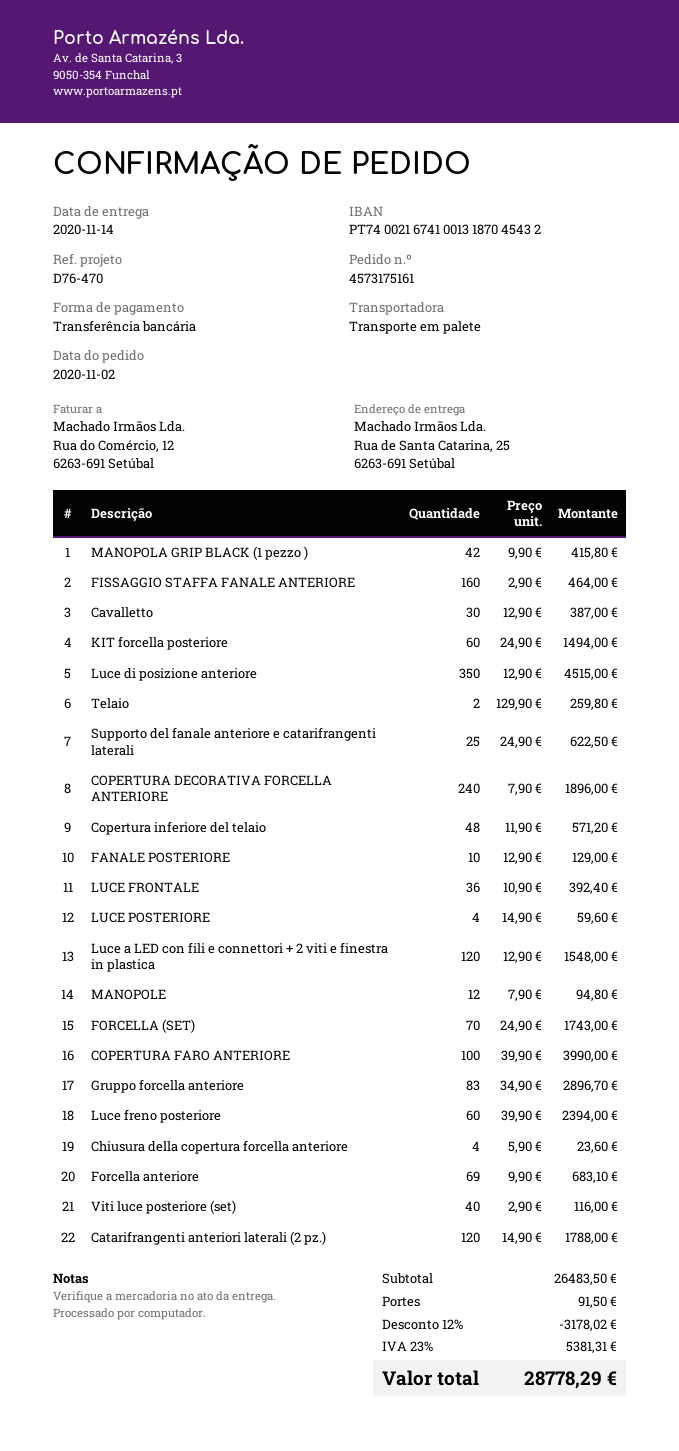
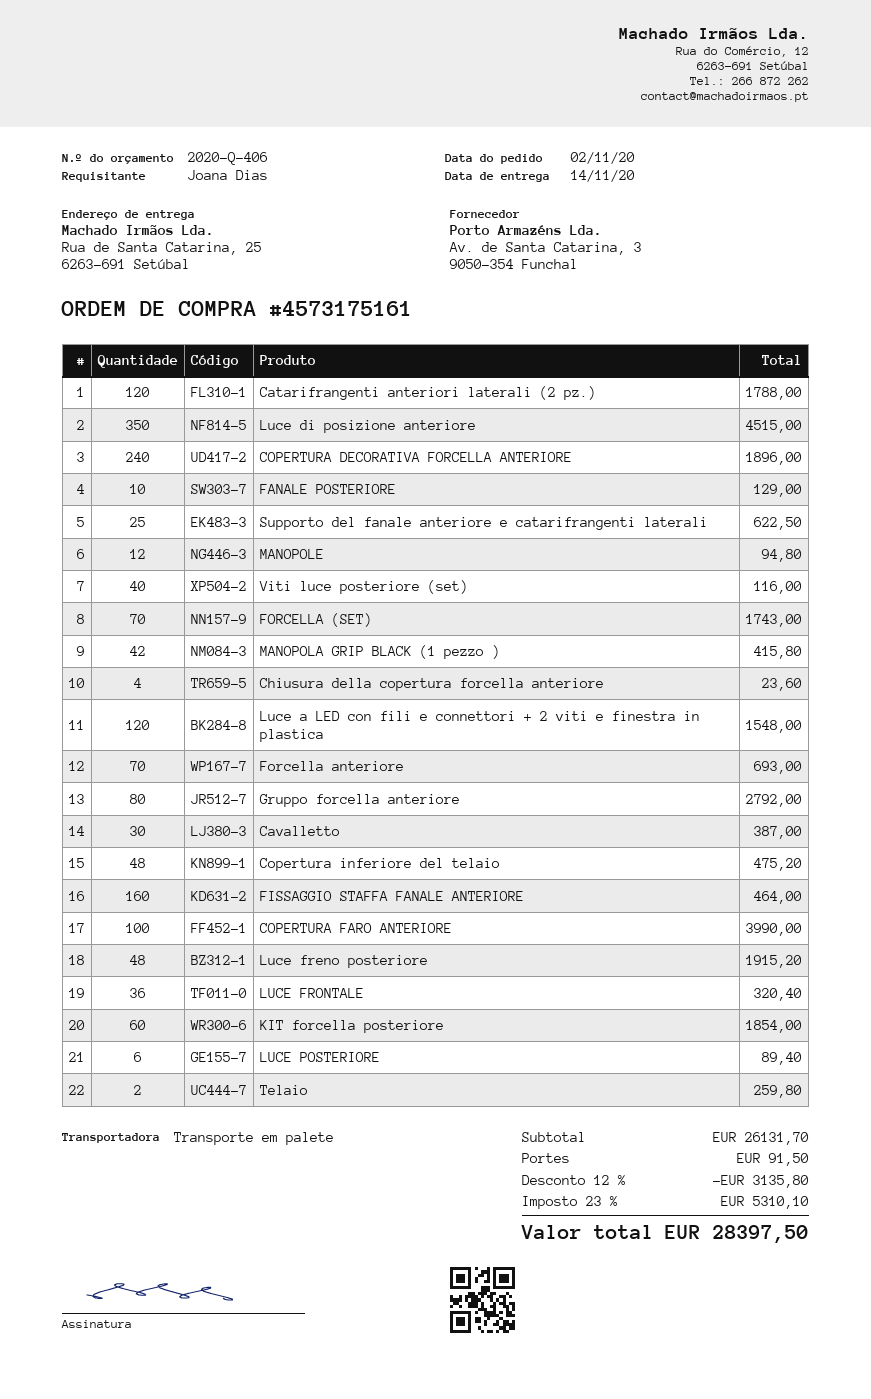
KIT forcella posteriore: 60 for 1494.00 -> 60 for 1854.00
Copertura inferiore del telaio: 48 for 571.20 -> 48 for 475.20
LUCE FRONTALE: 36 for 392.40 -> 36 for 320.40
LUCE POSTERIORE: 4 for 59.60 -> 6 for 89.40
Gruppo forcella anteriore: 83 for 2896.70 -> 80 for 2792.00
Luce freno posteriore: 60 for 2394.00 -> 48 for 1915.20
Forcella anteriore: 69 for 683.10 -> 70 for 693.00
subtotal: 26483.50 -> 26131.70
discount: 12% = 3178.02 -> 12% = 3135.80
tax: 23% = 5381.31 -> 23% = 5310.10
total: 28778.29 -> 28397.50

